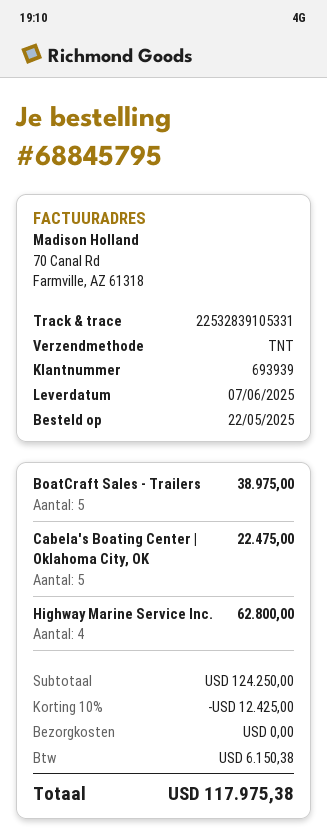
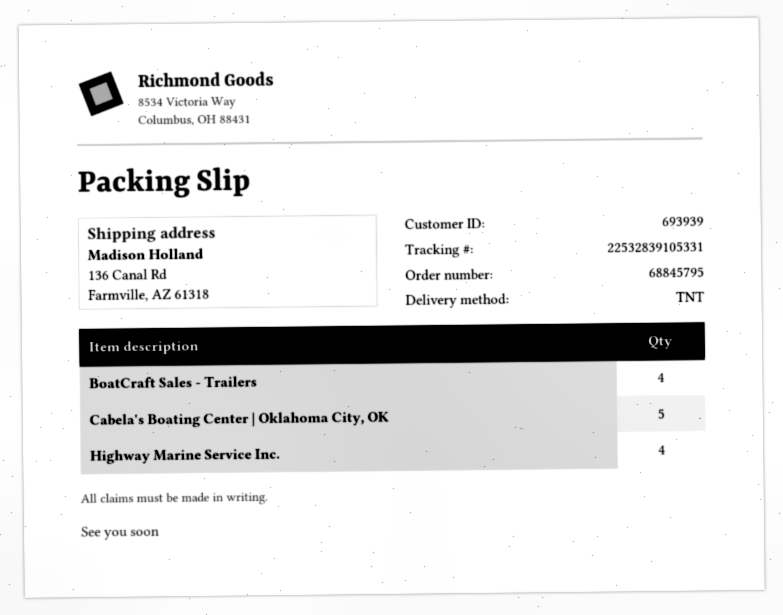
BoatCraft Sales - Trailers: 5 -> 4

